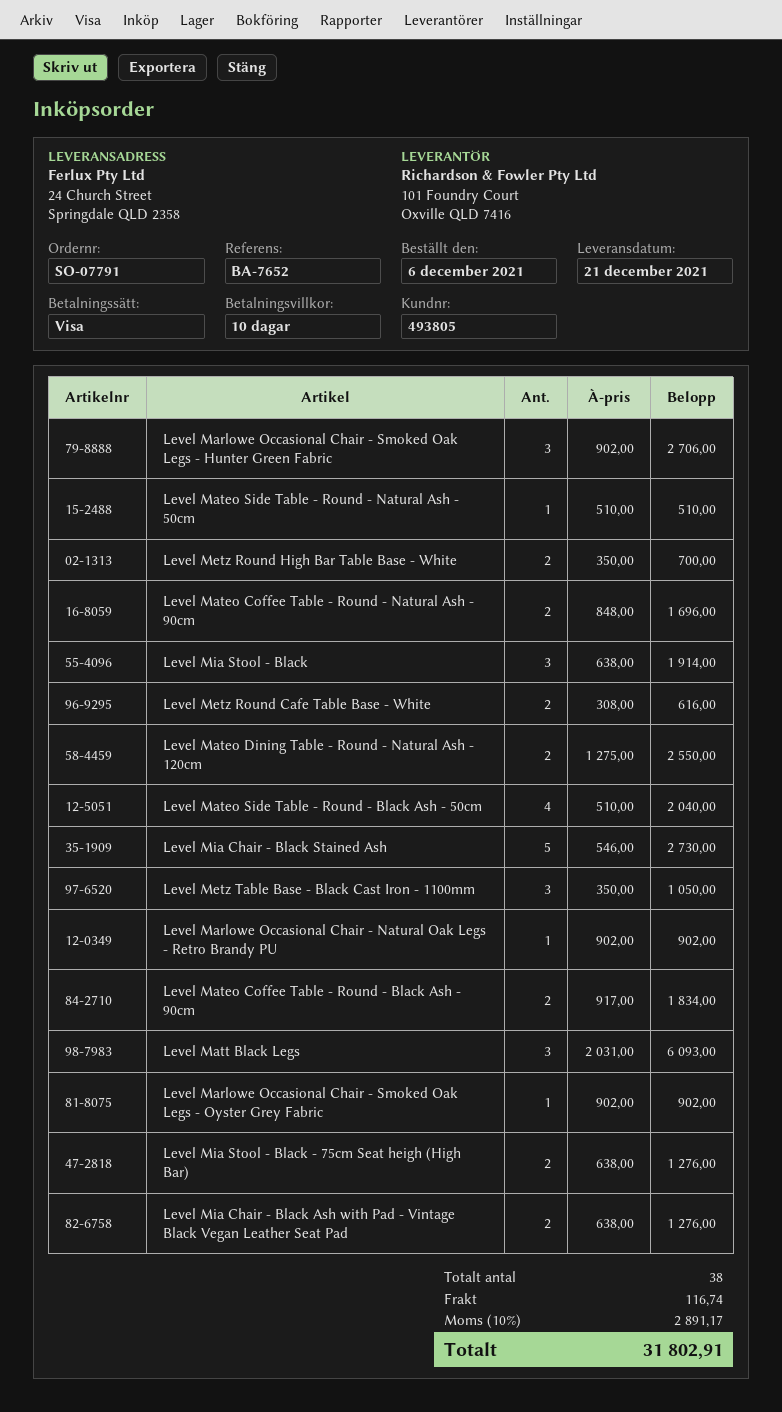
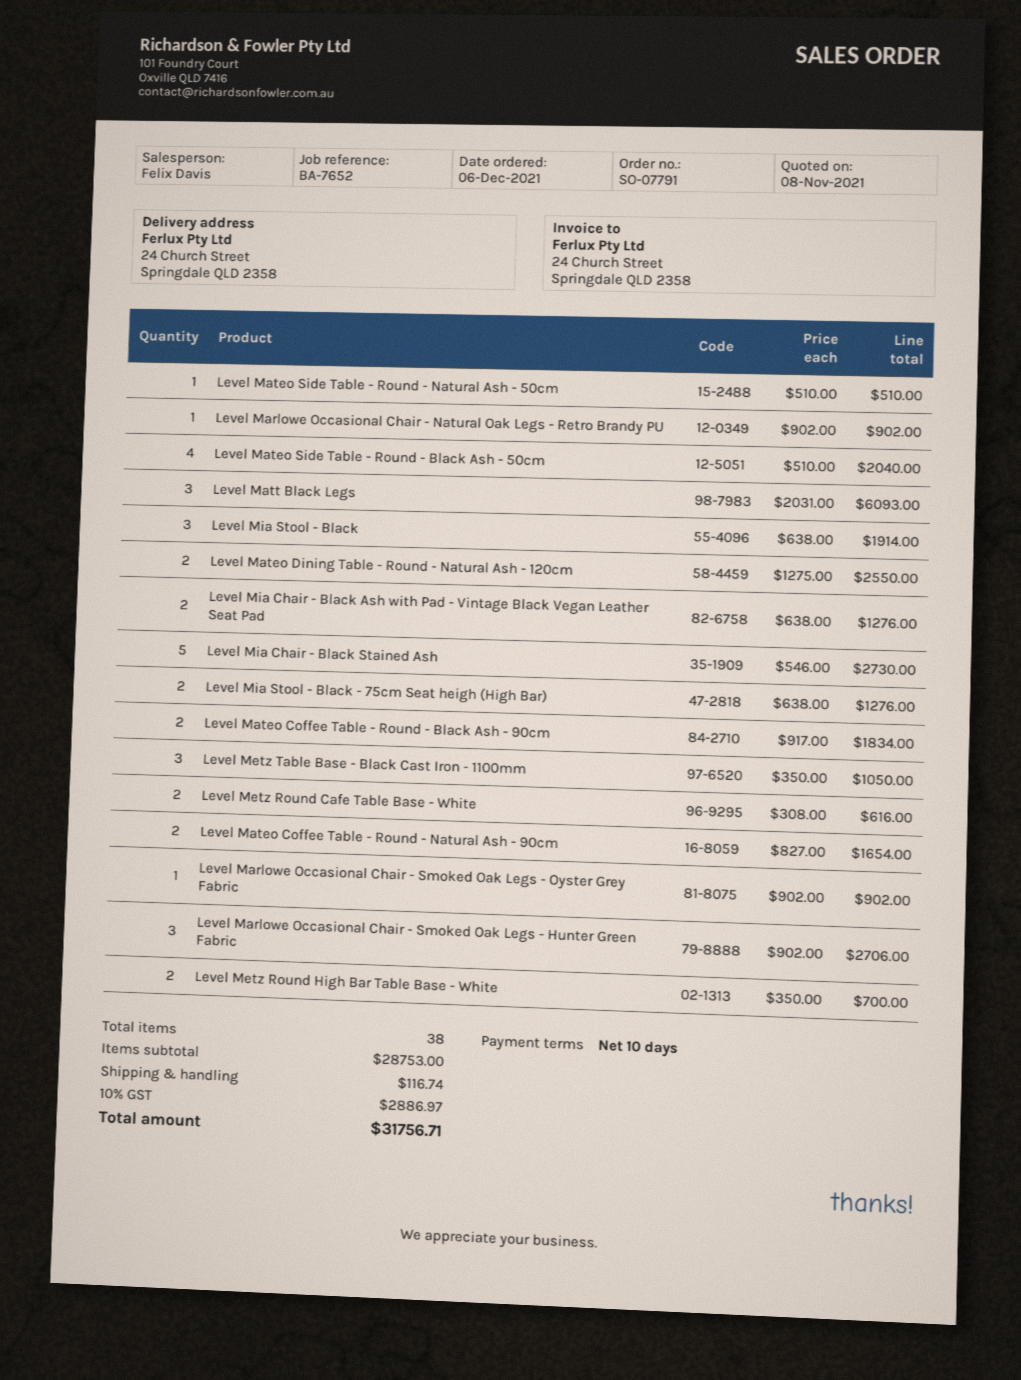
Level Mateo Coffee Table - Round - Natural Ash - 90cm: 2 x 848.00 = 1696.00 -> 2 x 827.00 = 1654.00
tax: 10% = 2891.17 -> 10% = 2886.97
total: 31802.91 -> 31756.71

